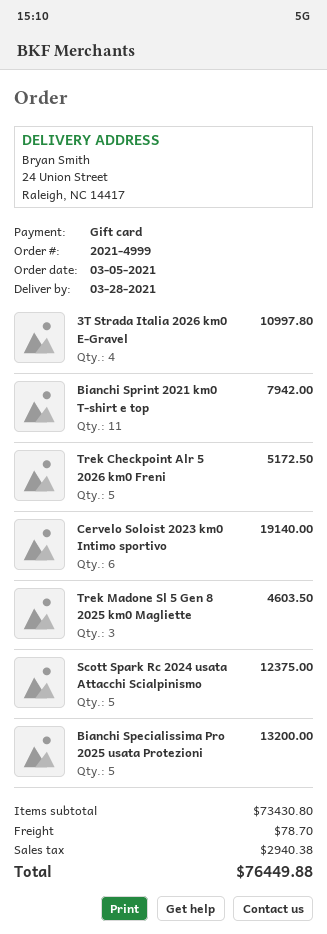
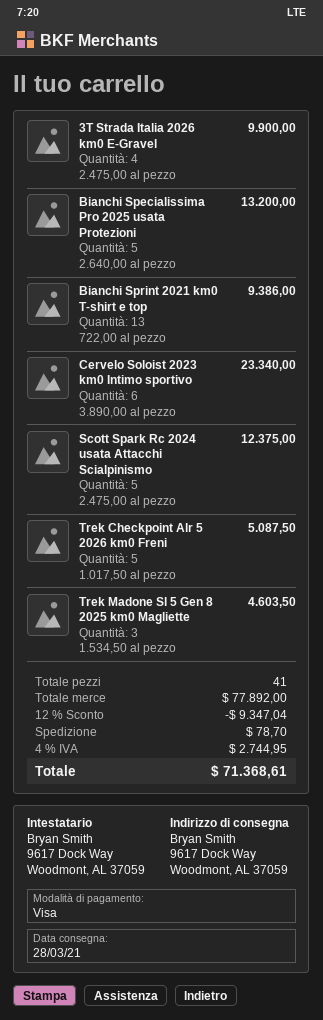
payment method: gift card -> Visa
ship to: 24 Union Street, Raleigh, NC 14417 -> 9617 Dock Way, Woodmont, AL 37059
3T Strada Italia 2026 km0 E-Gravel: 4 for 10997.80 -> 4 for 9900.00
Bianchi Sprint 2021 km0 T-shirt e top: 11 for 7942.00 -> 13 for 9386.00
Trek Checkpoint Alr 5 2026 km0 Freni: 5 for 5172.50 -> 5 for 5087.50
Cervelo Soloist 2023 km0 Intimo sportivo: 6 for 19140.00 -> 6 for 23340.00
subtotal: 73430.80 -> 77892.00
discount: none -> 12% = 9347.04
tax: 2940.38 -> 2744.95
total: 76449.88 -> 71368.61

